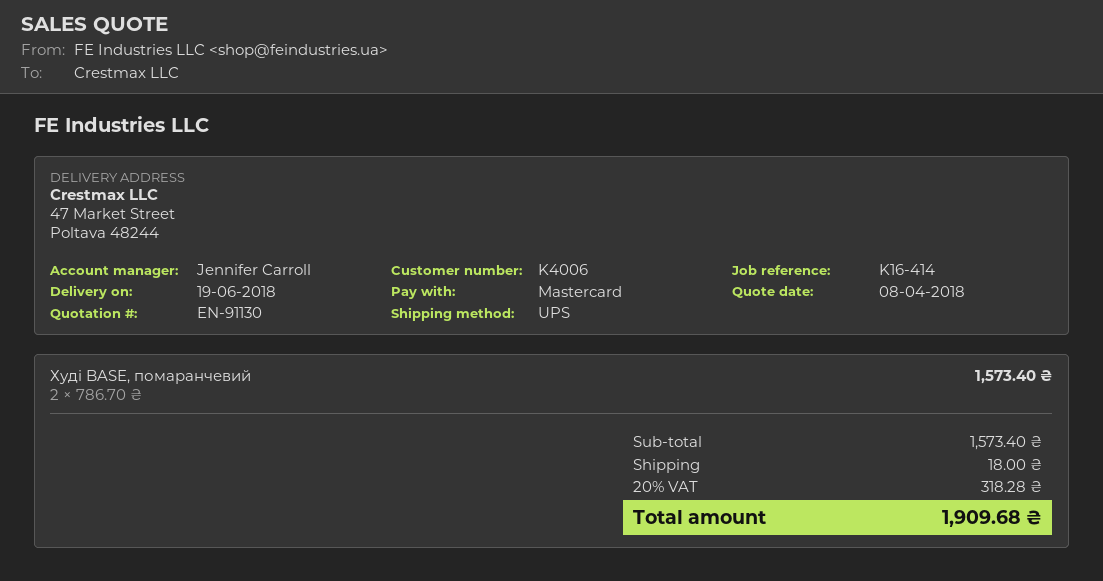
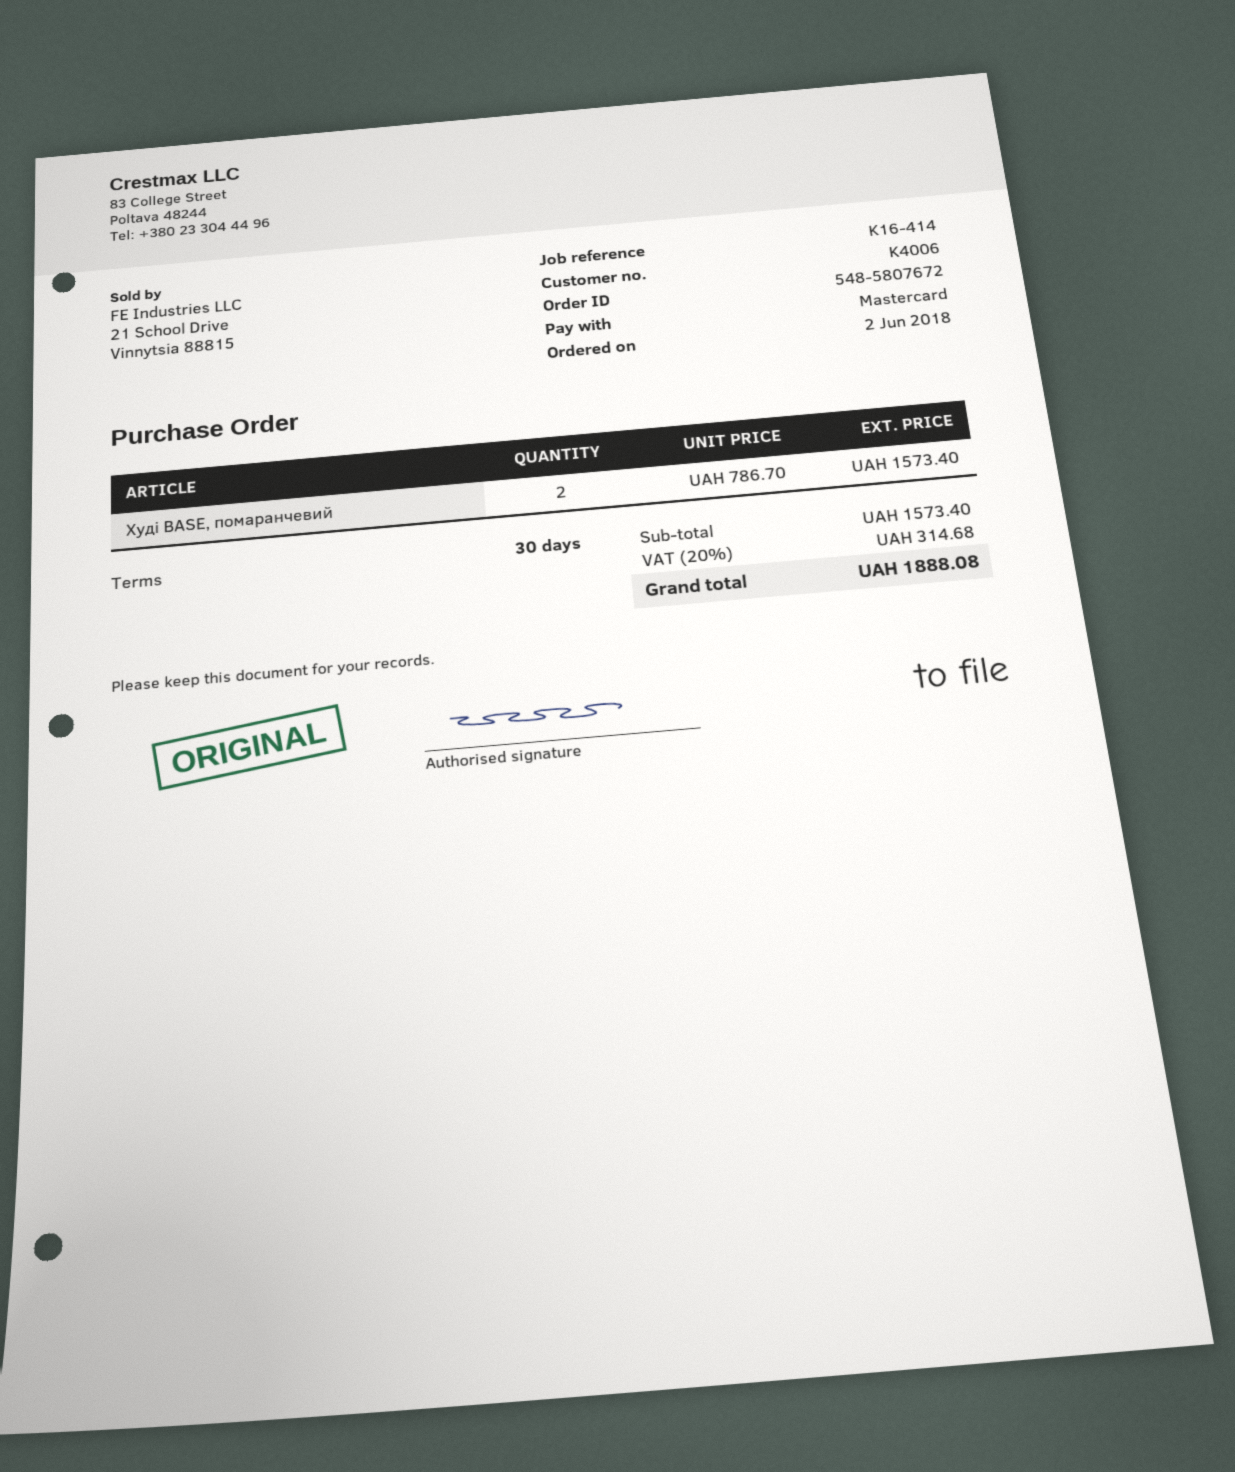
shipping: 18.00 -> none
tax: 20% = 318.28 -> 20% = 314.68
total: 1909.68 -> 1888.08

